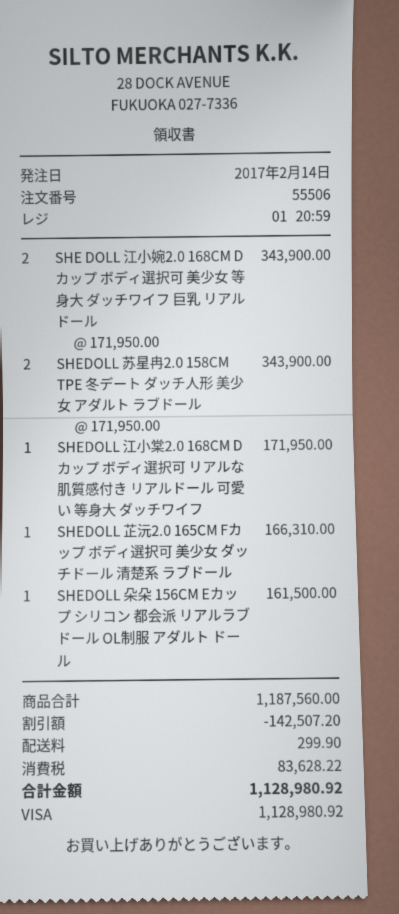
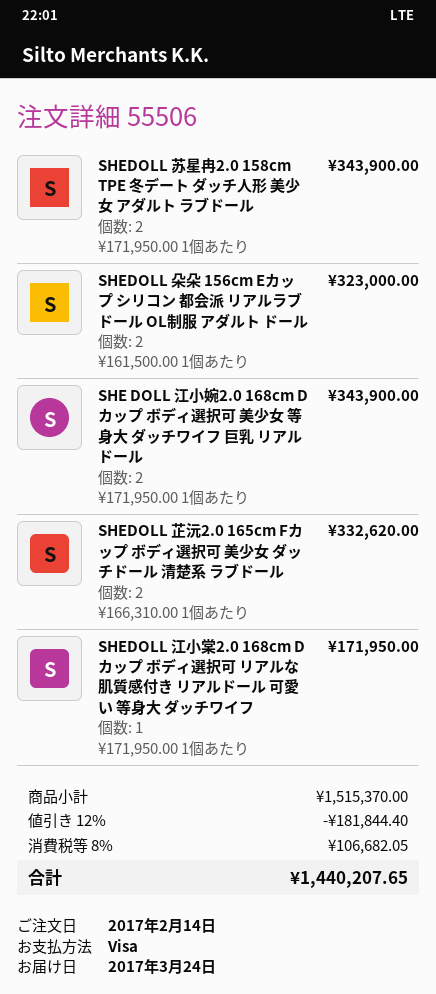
SHEDOLL 芷沅2.0 165CM Fカップ ボディ選択可 美少女 ダッチドール 清楚系 ラブドール: 1 x 166310.00 = 166310.00 -> 2 x 166310.00 = 332620.00
SHEDOLL 朵朵 156CM Eカップ シリコン 都会派 リアルラブドール OL制服 アダルト ドール: 1 x 161500.00 = 161500.00 -> 2 x 161500.00 = 323000.00
subtotal: 1187560.00 -> 1515370.00
discount: 142507.20 -> 181844.40
shipping: 299.90 -> none
tax: 83628.22 -> 106682.05
total: 1128980.92 -> 1440207.65

